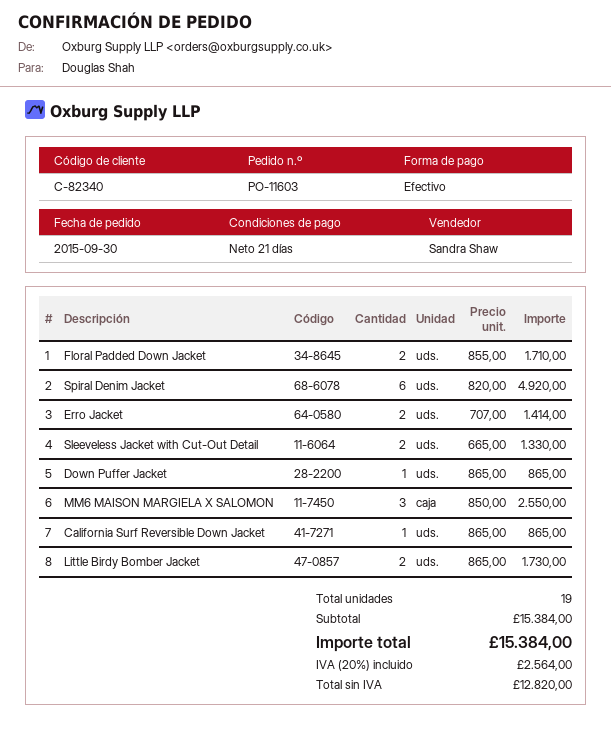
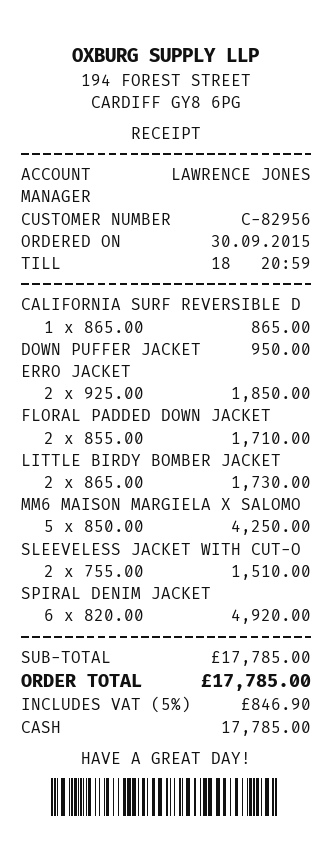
customer number: C-82340 -> C-82956
sales rep: Sandra Shaw -> LAWRENCE JONES
Erro Jacket: 2 x 707.00 = 1414.00 -> 2 x 925.00 = 1850.00
Sleeveless Jacket with Cut-Out Detail: 2 x 665.00 = 1330.00 -> 2 x 755.00 = 1510.00
Down Puffer Jacket: 1 x 865.00 = 865.00 -> 1 x 950.00 = 950.00
MM6 MAISON MARGIELA X SALOMON: 3 x 850.00 = 2550.00 -> 5 x 850.00 = 4250.00
subtotal: 15384.00 -> 17785.00
tax: 20% = 2564.00 -> 5% = 846.90
total: 15384.00 -> 17785.00

